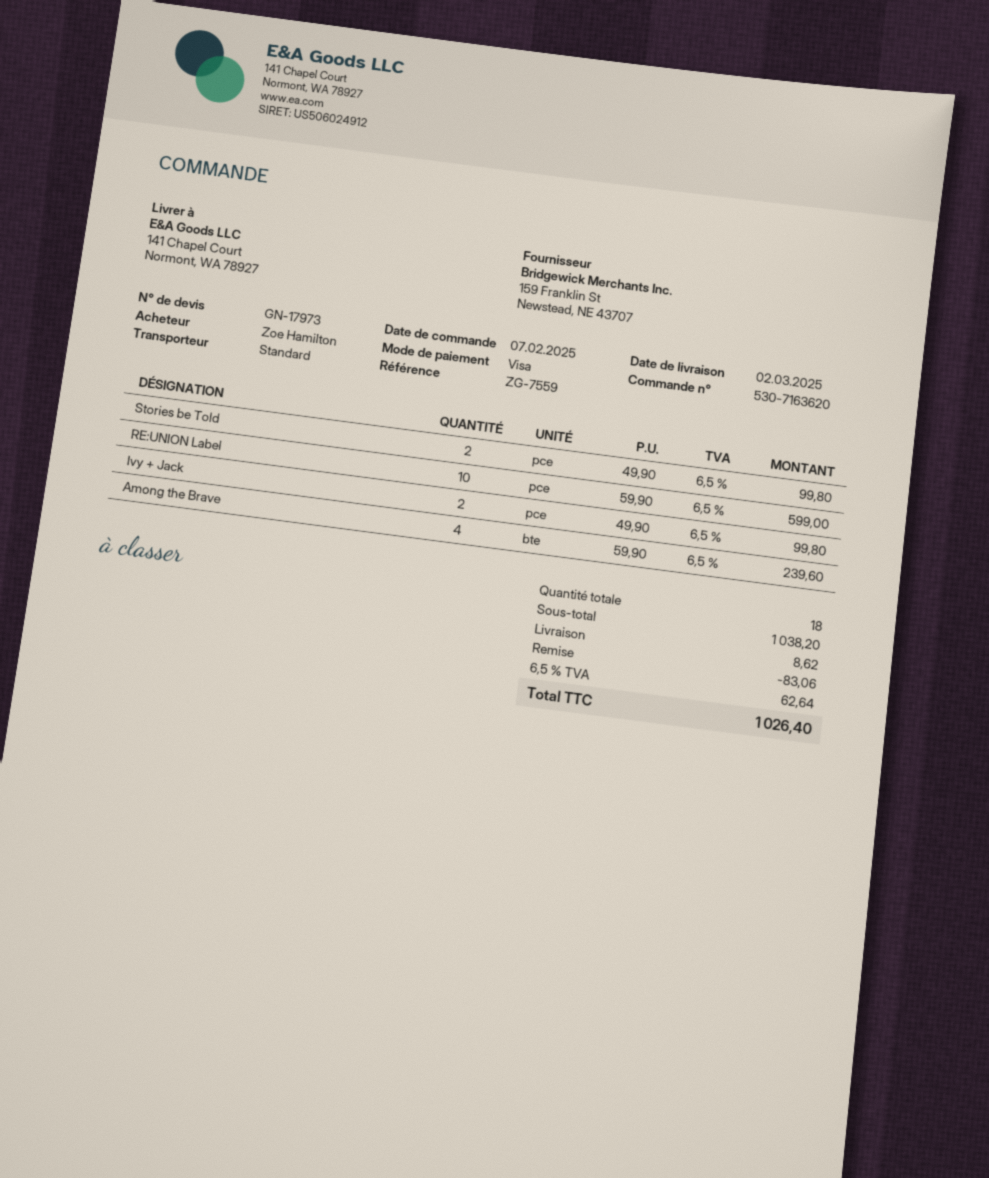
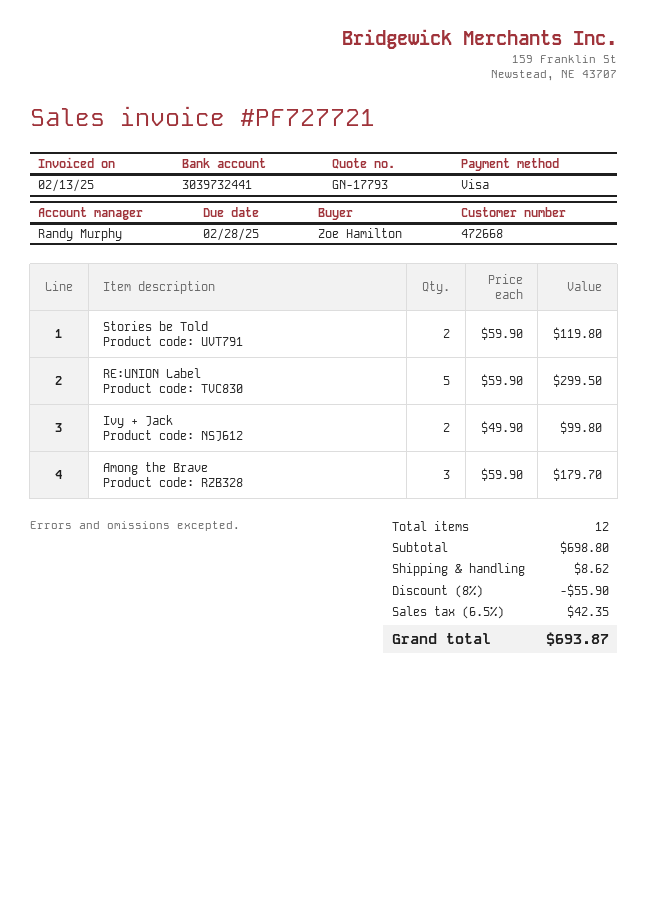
quote number: GN-17973 -> GN-17793
Stories be Told: 2 x 49.90 = 99.80 -> 2 x 59.90 = 119.80
RE:UNION Label: 10 x 59.90 = 599.00 -> 5 x 59.90 = 299.50
Among the Brave: 4 x 59.90 = 239.60 -> 3 x 59.90 = 179.70
total quantity: 18 -> 12
subtotal: 1038.20 -> 698.80
discount: 83.06 -> 55.90
tax: 6.5% = 62.64 -> 6.5% = 42.35
total: 1026.40 -> 693.87

